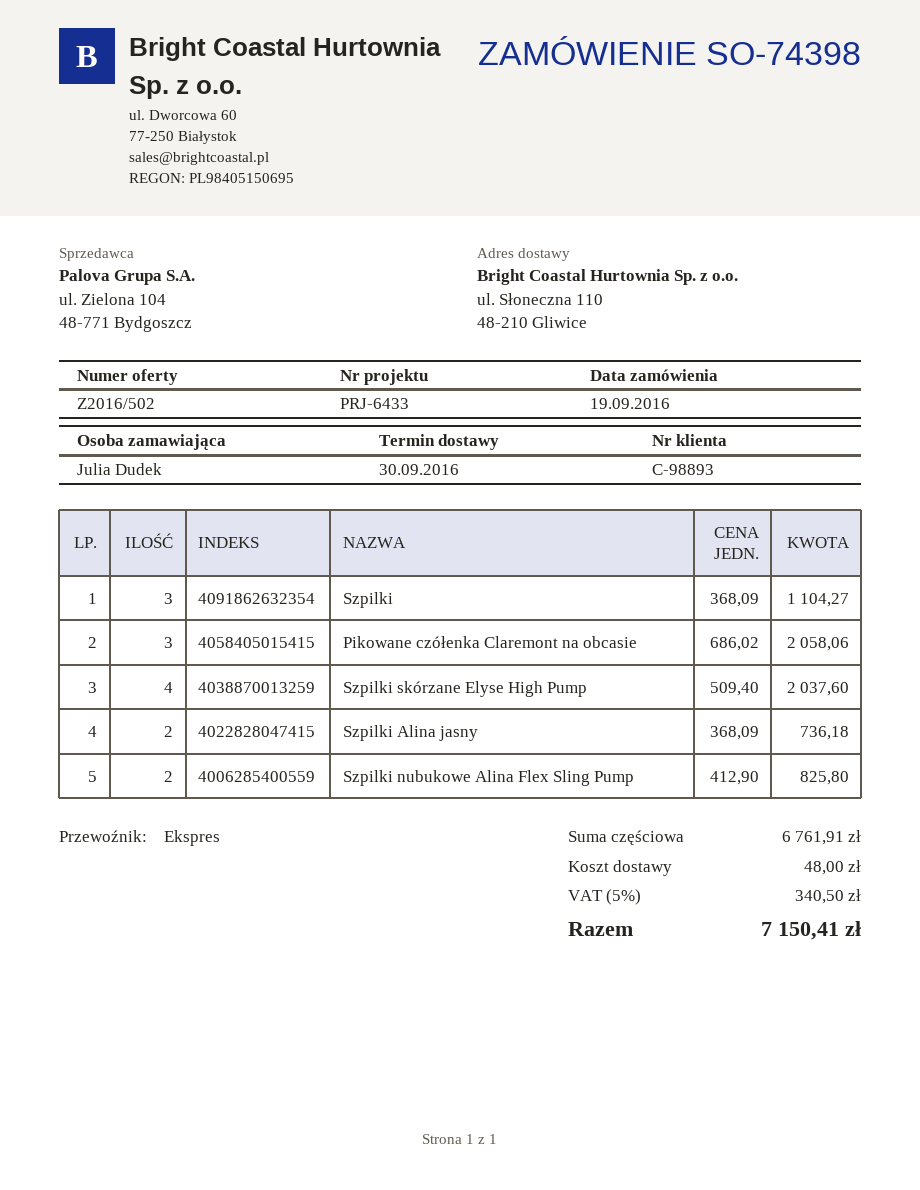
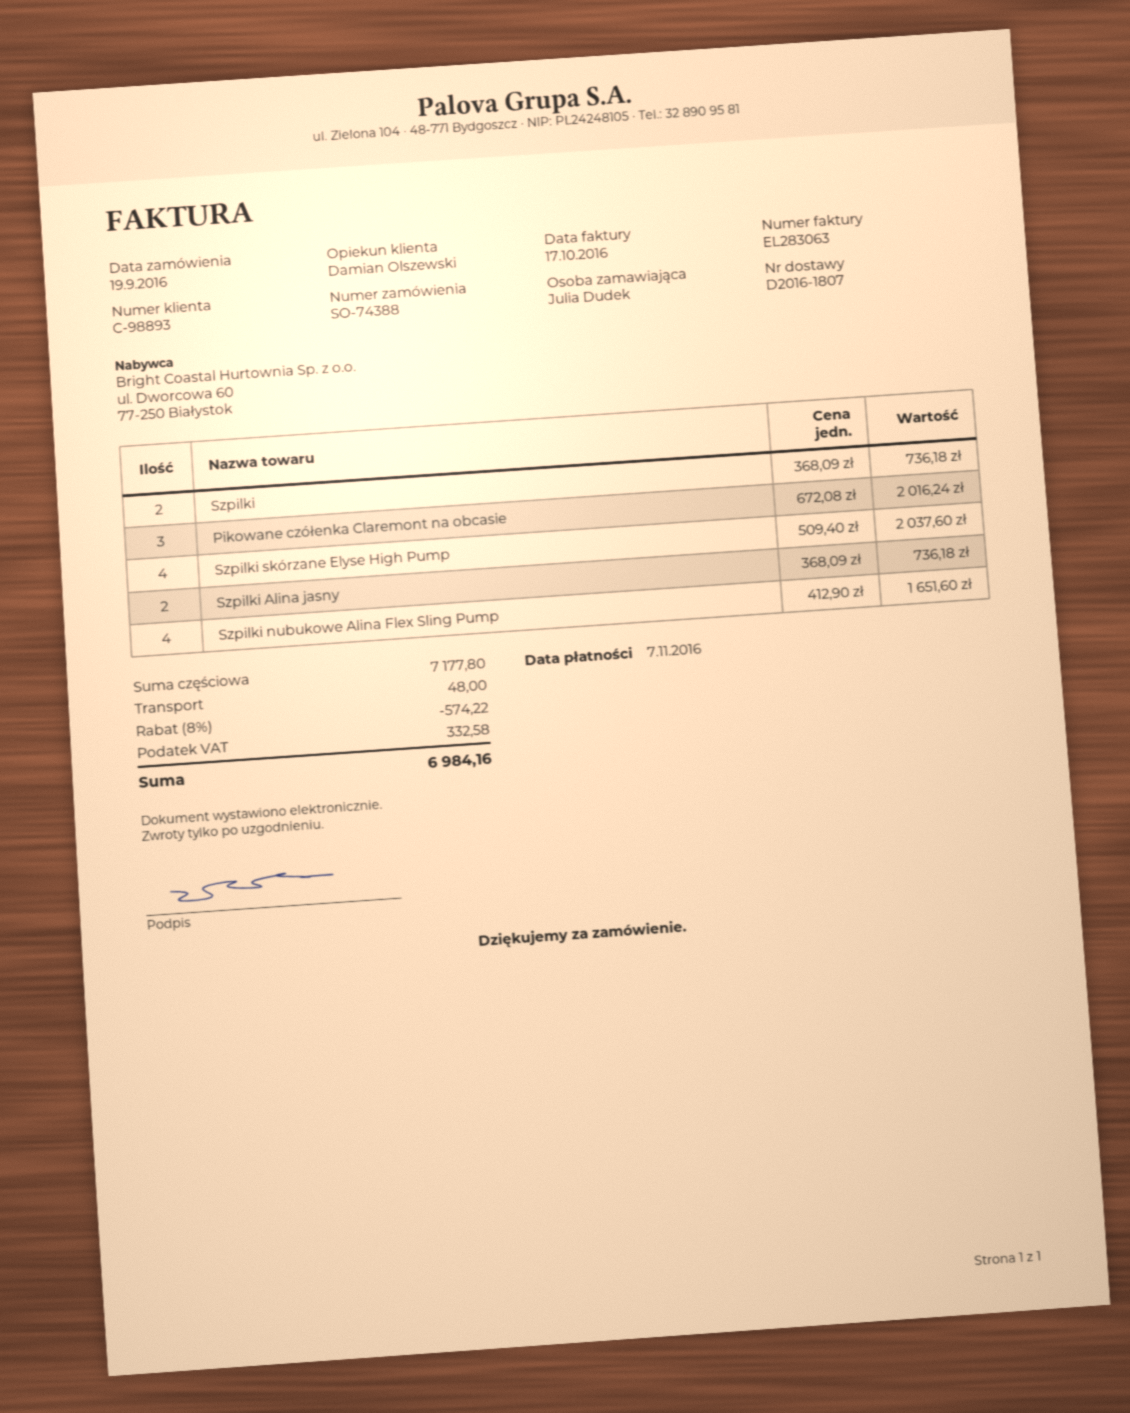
order number: SO-74398 -> SO-74388
Szpilki: 3 x 368.09 = 1104.27 -> 2 x 368.09 = 736.18
Pikowane czółenka Claremont na obcasie: 3 x 686.02 = 2058.06 -> 3 x 672.08 = 2016.24
Szpilki nubukowe Alina Flex Sling Pump: 2 x 412.90 = 825.80 -> 4 x 412.90 = 1651.60
subtotal: 6761.91 -> 7177.80
discount: none -> 8% = 574.22
tax: 340.50 -> 332.58
total: 7150.41 -> 6984.16

